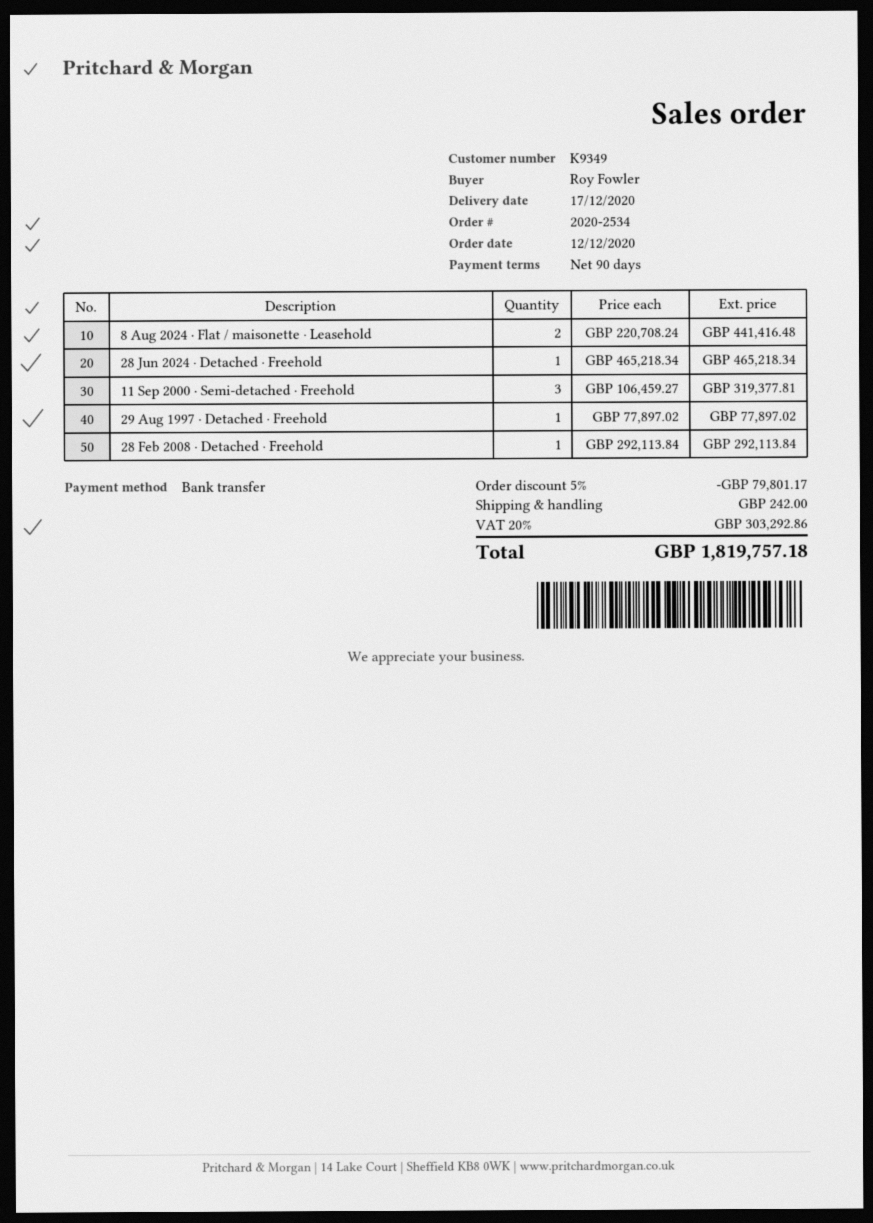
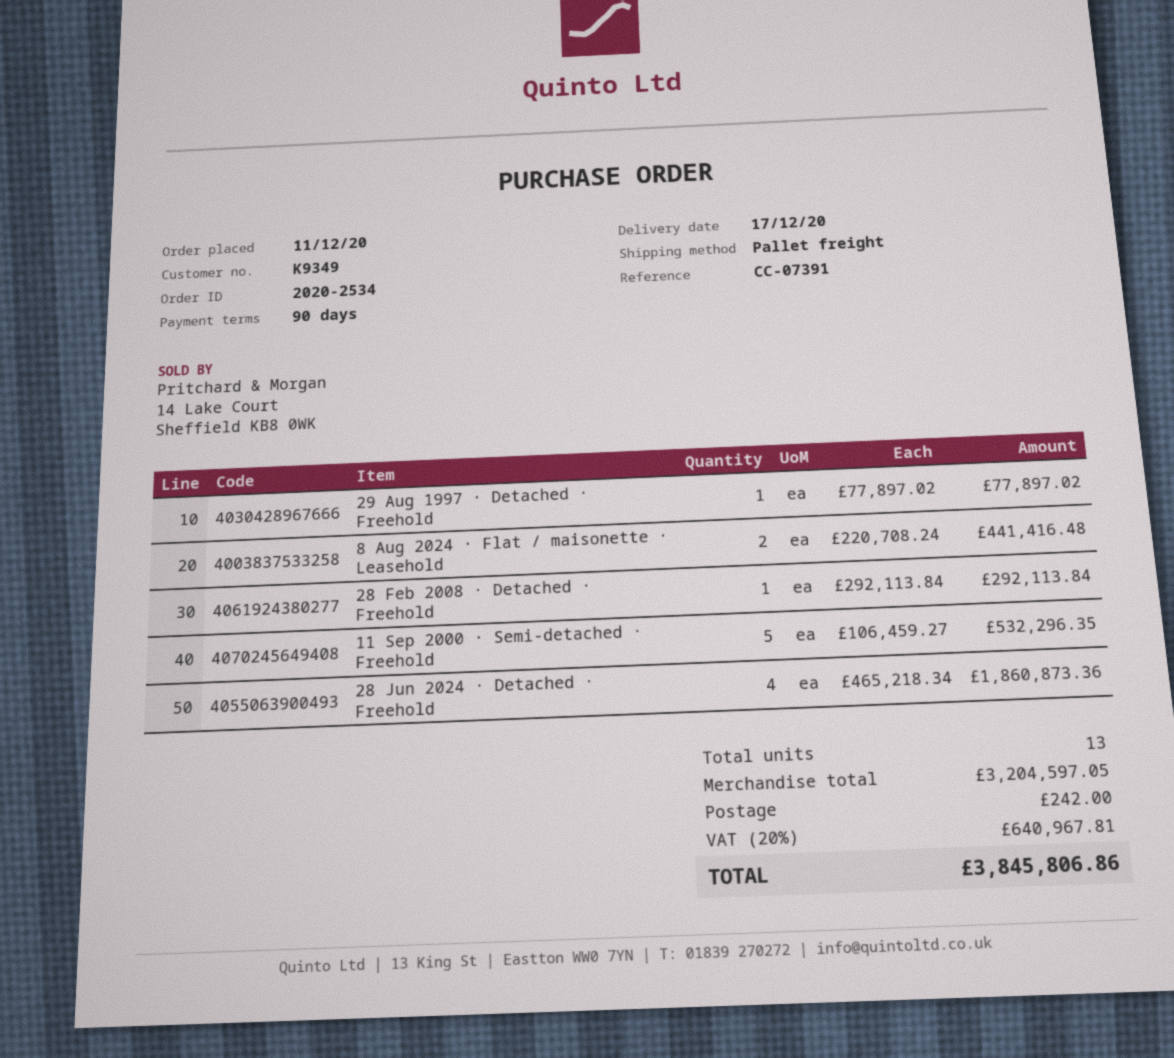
order date: 2020-12-12 -> 2020-12-11
28 Jun 2024 · Detached · Freehold: 1 x 465218.34 = 465218.34 -> 4 x 465218.34 = 1860873.36
11 Sep 2000 · Semi-detached · Freehold: 3 x 106459.27 = 319377.81 -> 5 x 106459.27 = 532296.35
discount: 5% = 79801.17 -> none
tax: 20% = 303292.86 -> 20% = 640967.81
total: 1819757.18 -> 3845806.86

